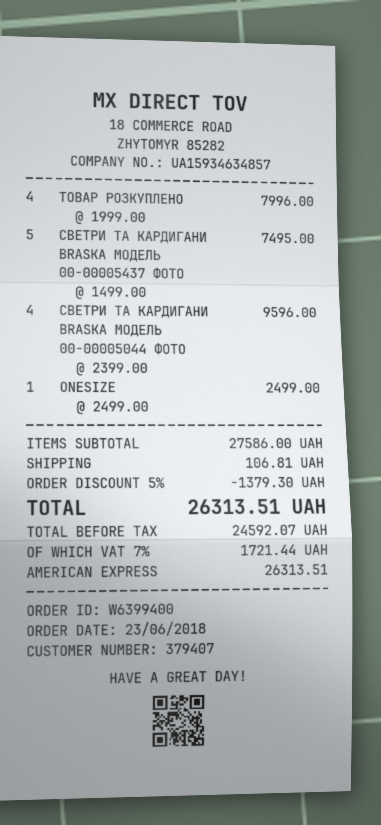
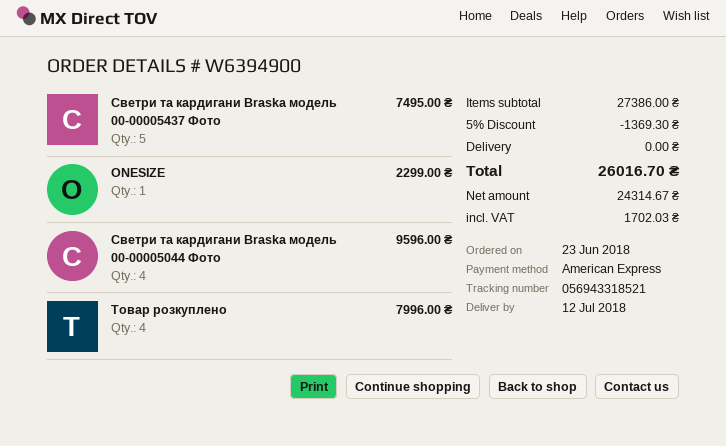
order number: W6399400 -> W6394900
ONESIZE: 1 for 2499.00 -> 1 for 2299.00
subtotal: 27586.00 -> 27386.00
discount: 5% = 1379.30 -> 5% = 1369.30
shipping: 106.81 -> 0.00
net: 24592.07 -> 24314.67
tax: 1721.44 -> 1702.03
total: 26313.51 -> 26016.70

